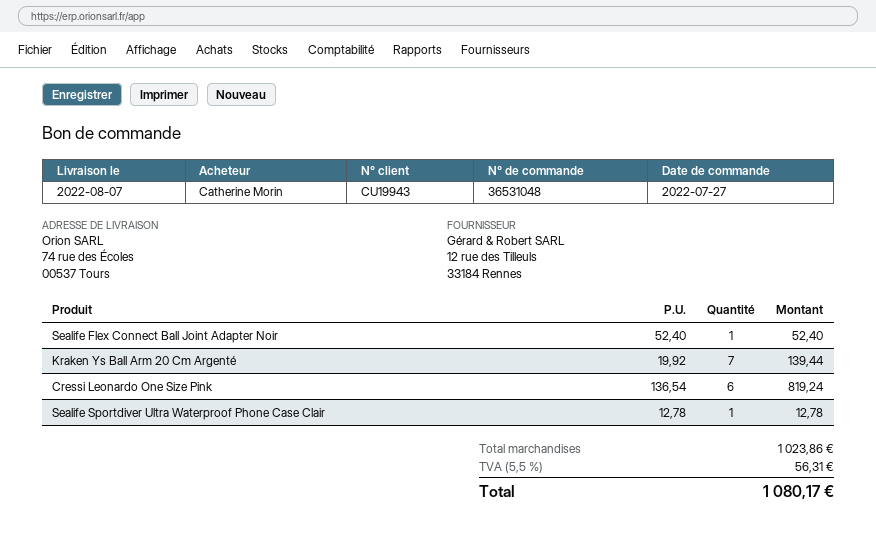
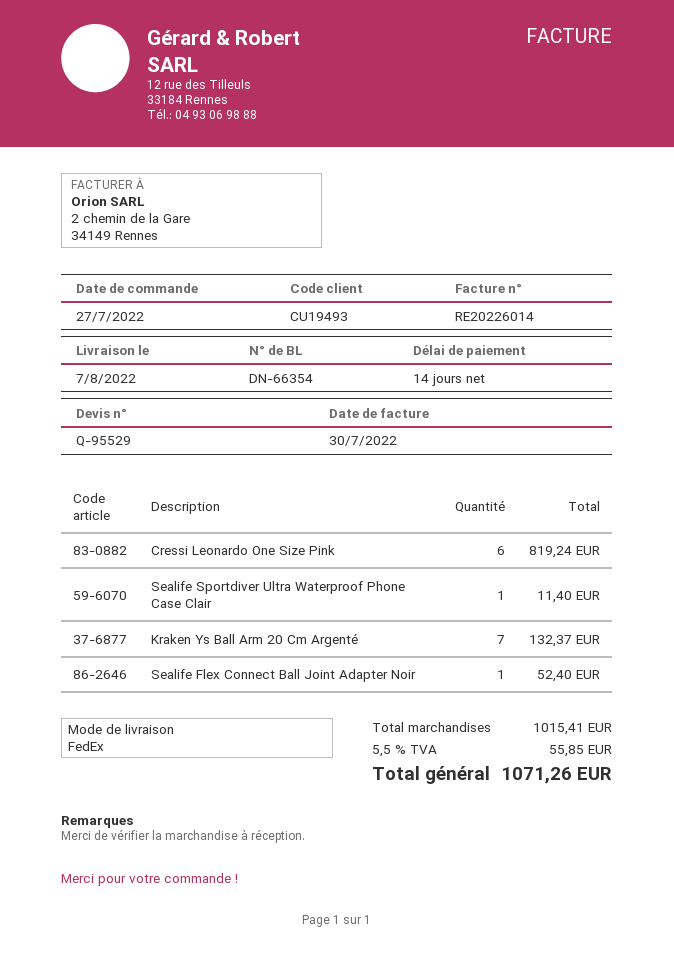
customer number: CU19943 -> CU19493
Kraken Ys Ball Arm 20 Cm Argenté: 7 for 139.44 -> 7 for 132.37
Sealife Sportdiver Ultra Waterproof Phone Case Clair: 1 for 12.78 -> 1 for 11.40
subtotal: 1023.86 -> 1015.41
tax: 5.5% = 56.31 -> 5.5% = 55.85
total: 1080.17 -> 1071.26

